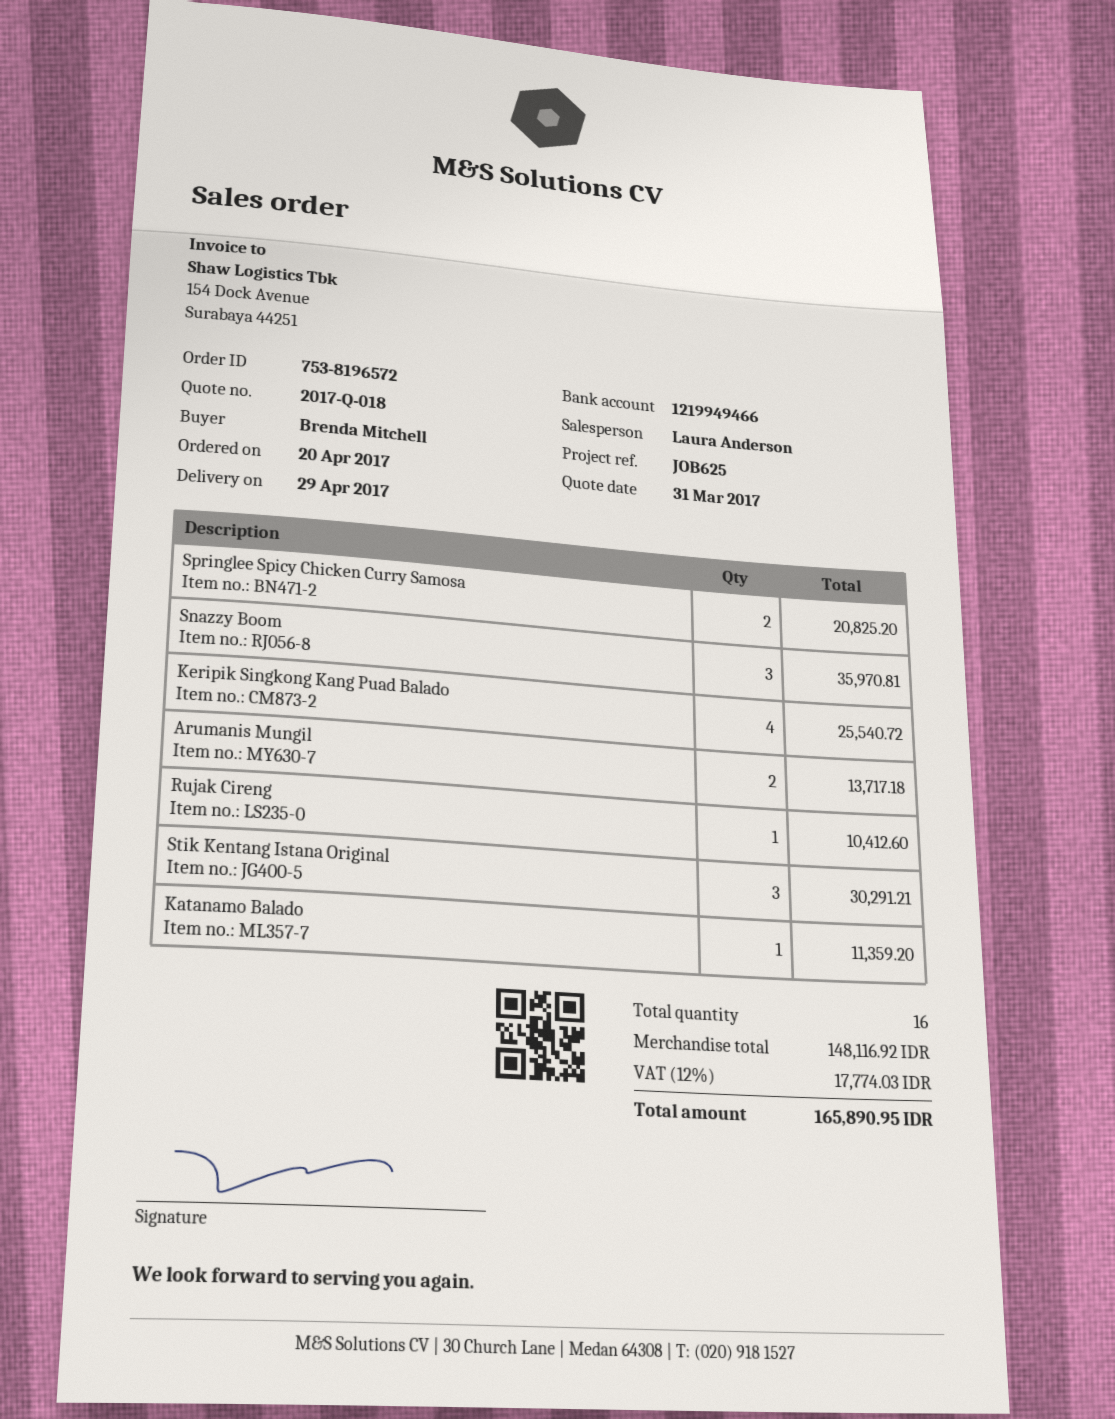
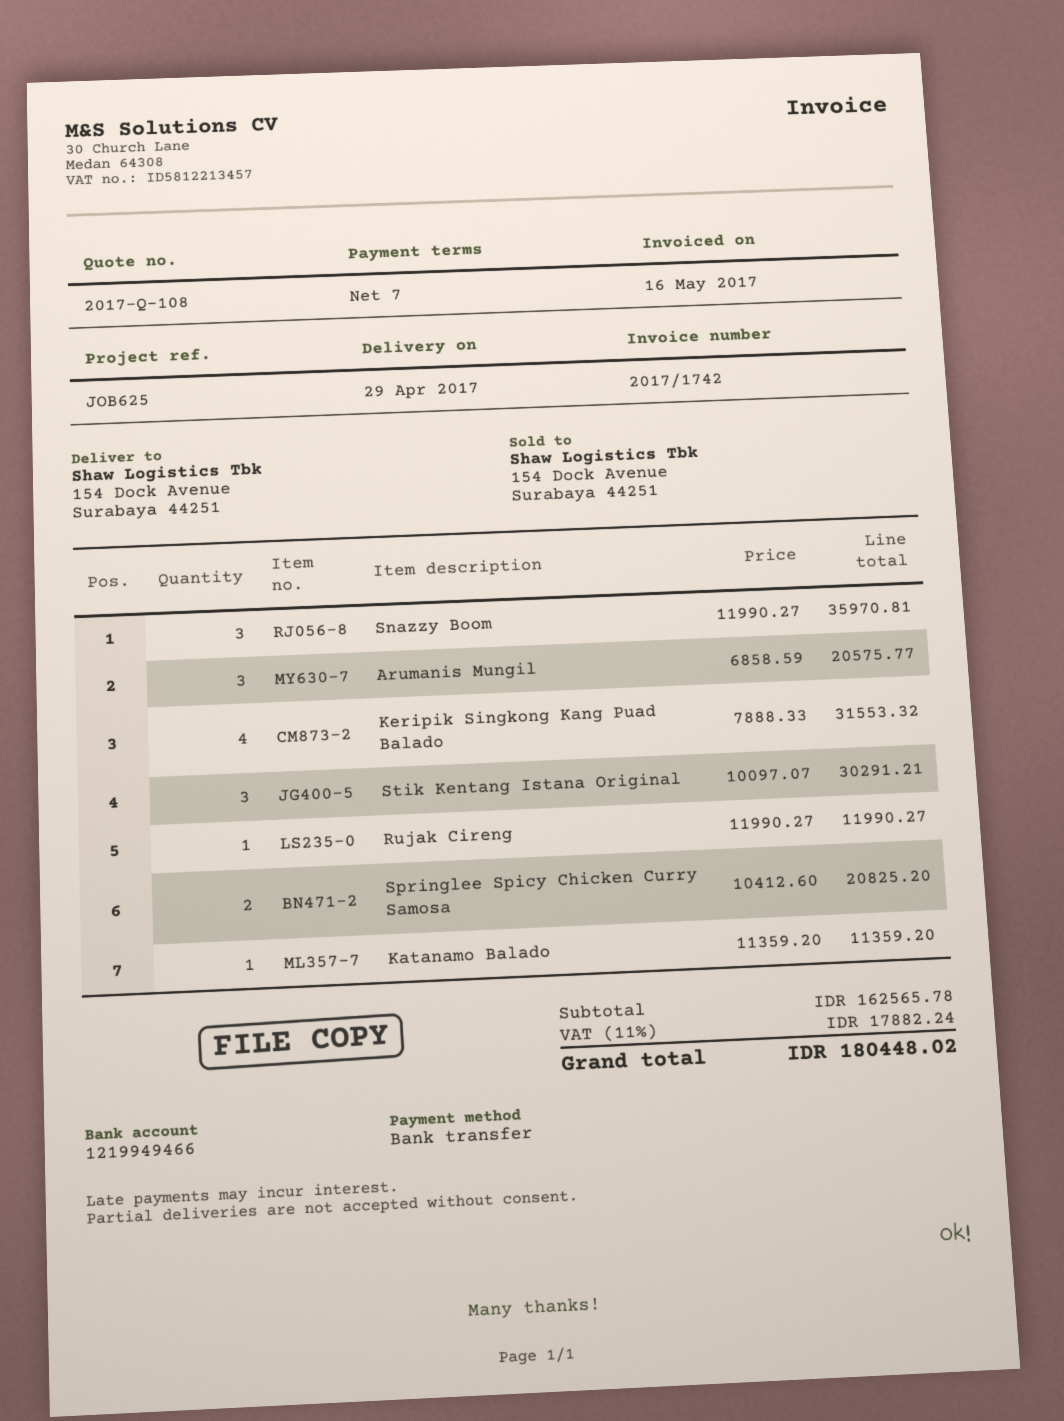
quote number: 2017-Q-018 -> 2017-Q-108
Keripik Singkong Kang Puad Balado: 4 for 25540.72 -> 4 for 31553.32
Arumanis Mungil: 2 for 13717.18 -> 3 for 20575.77
Rujak Cireng: 1 for 10412.60 -> 1 for 11990.27
subtotal: 148116.92 -> 162565.78
tax: 12% = 17774.03 -> 11% = 17882.24
total: 165890.95 -> 180448.02

